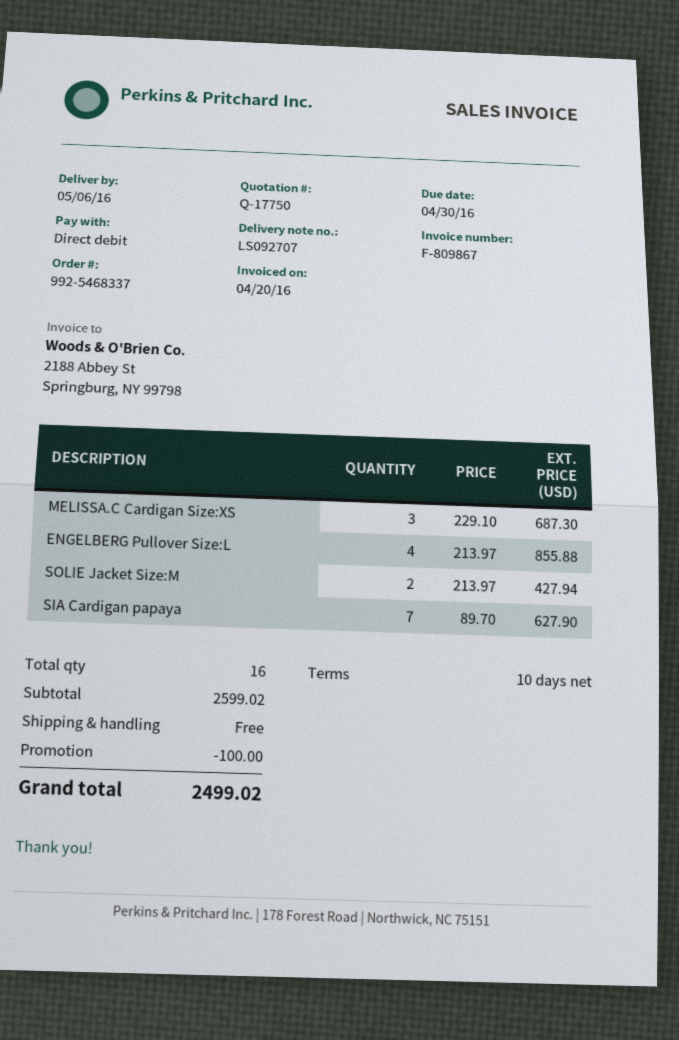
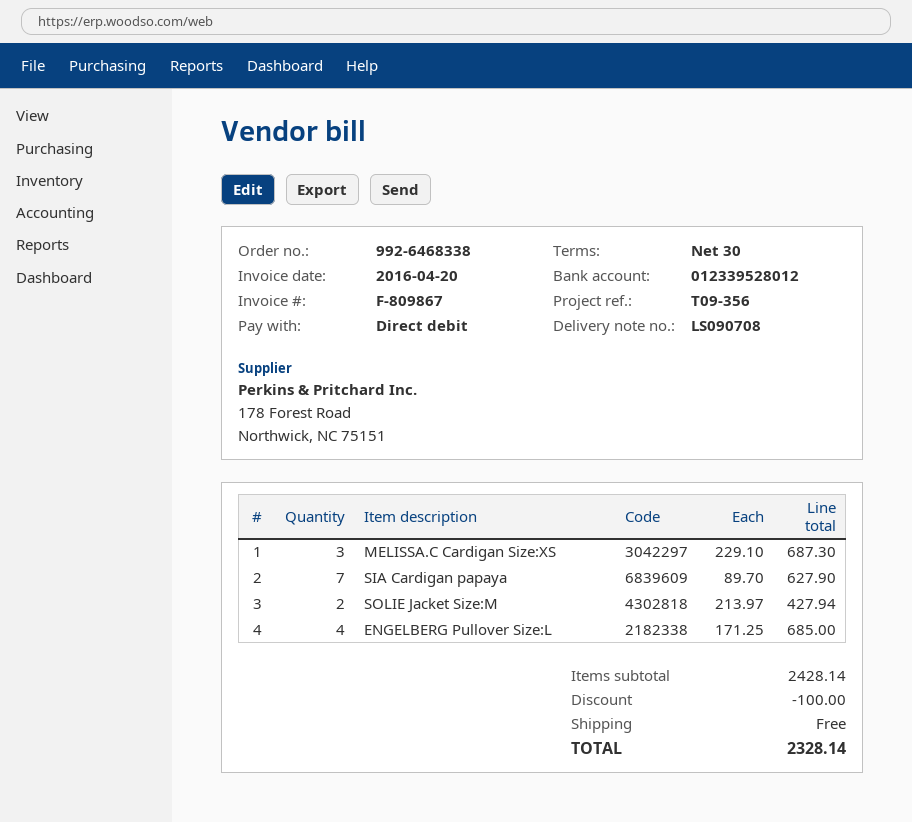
order number: 992-5468337 -> 992-6468338
delivery note number: LS092707 -> LS090708
payment terms: 10 days -> 30 days
ENGELBERG Pullover Size:L: 4 x 213.97 = 855.88 -> 4 x 171.25 = 685.00
subtotal: 2599.02 -> 2428.14
total: 2499.02 -> 2328.14

